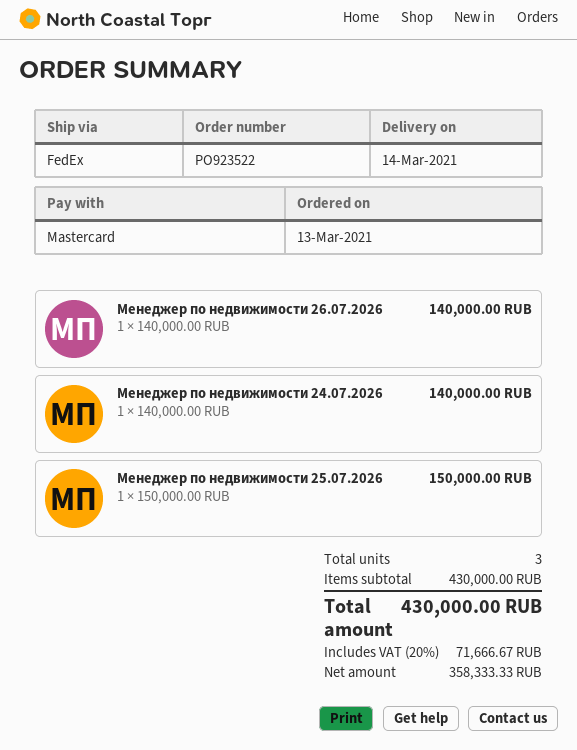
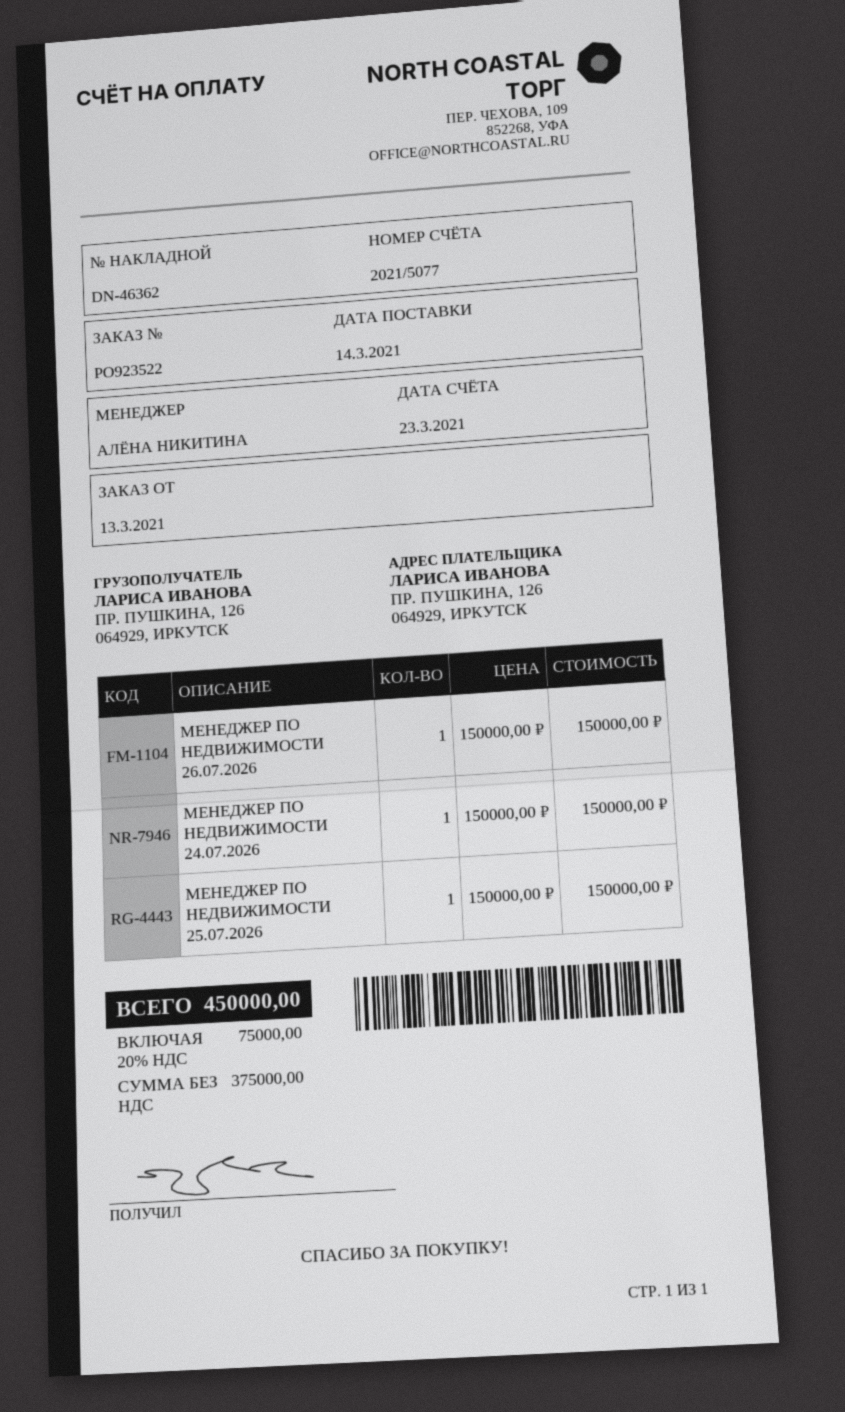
Менеджер по недвижимости 26.07.2026: 1 x 140000.00 = 140000.00 -> 1 x 150000.00 = 150000.00
Менеджер по недвижимости 24.07.2026: 1 x 140000.00 = 140000.00 -> 1 x 150000.00 = 150000.00
net: 358333.33 -> 375000.00
tax: 20% = 71666.67 -> 20% = 75000.00
total: 430000.00 -> 450000.00

